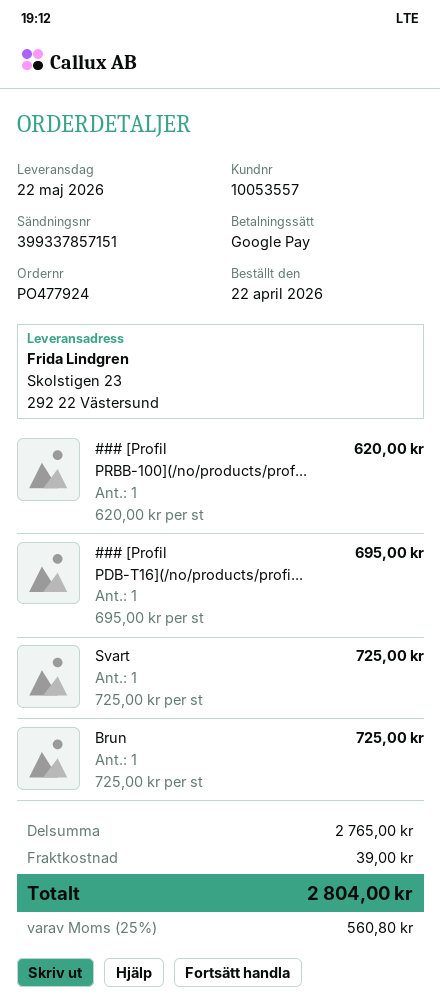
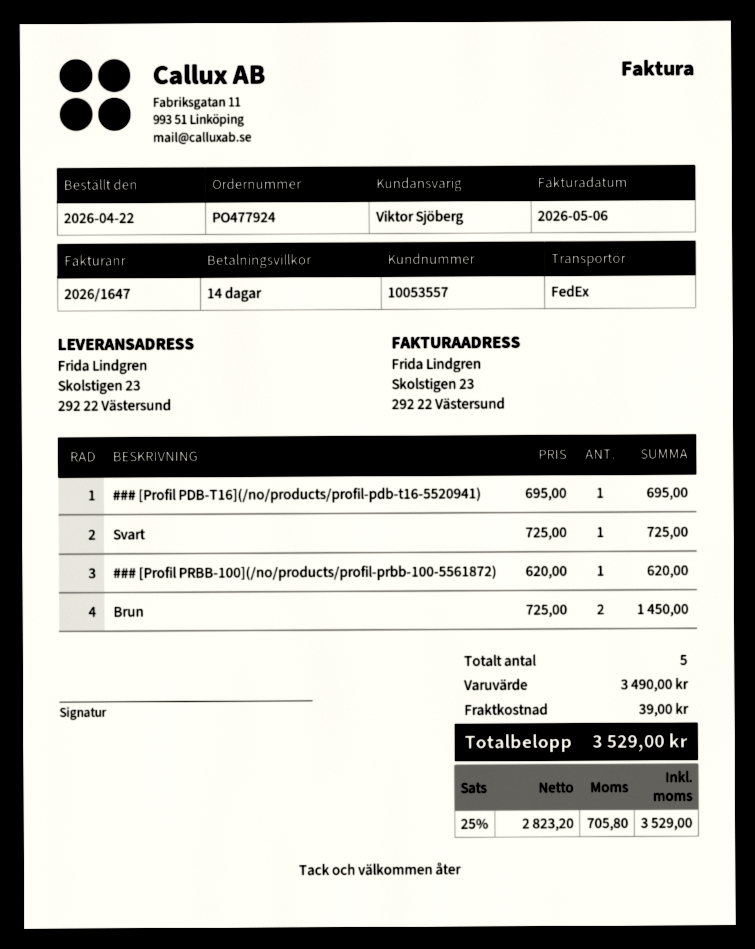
Brun: 1 x 725.00 = 725.00 -> 2 x 725.00 = 1450.00
subtotal: 2765.00 -> 3490.00
tax: 25% = 560.80 -> 25% = 705.80
total: 2804.00 -> 3529.00

